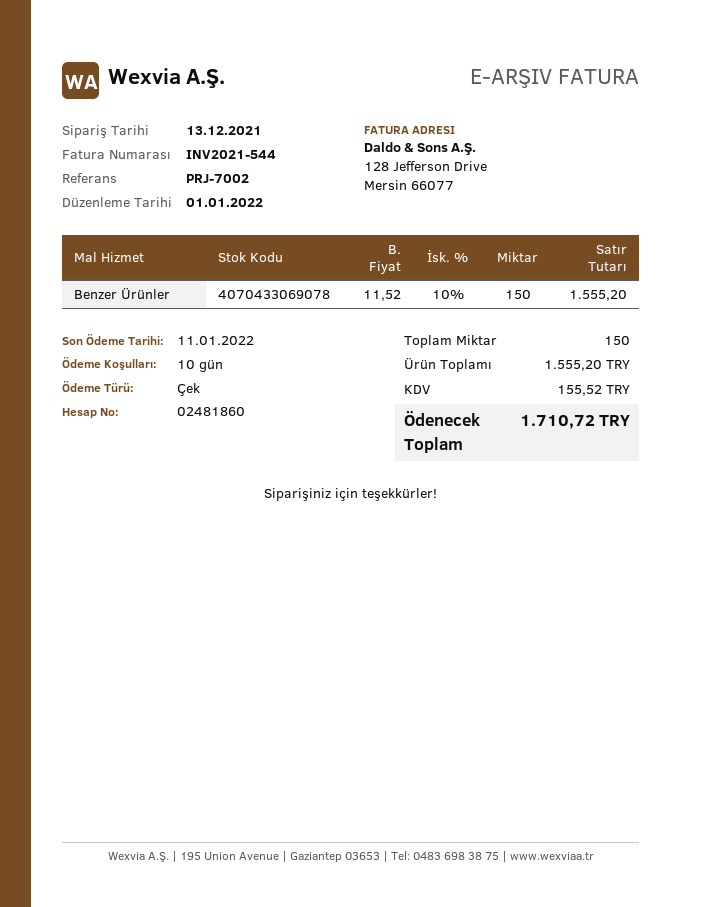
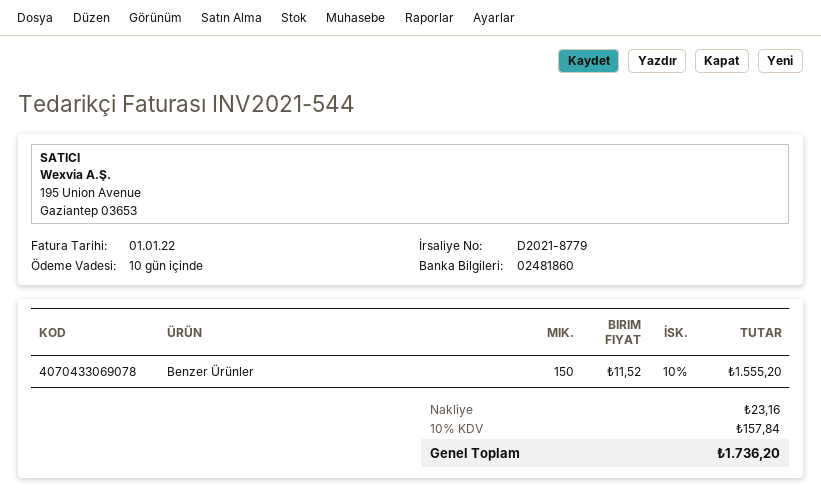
shipping: none -> 23.16
tax: 155.52 -> 157.84
total: 1710.72 -> 1736.20

